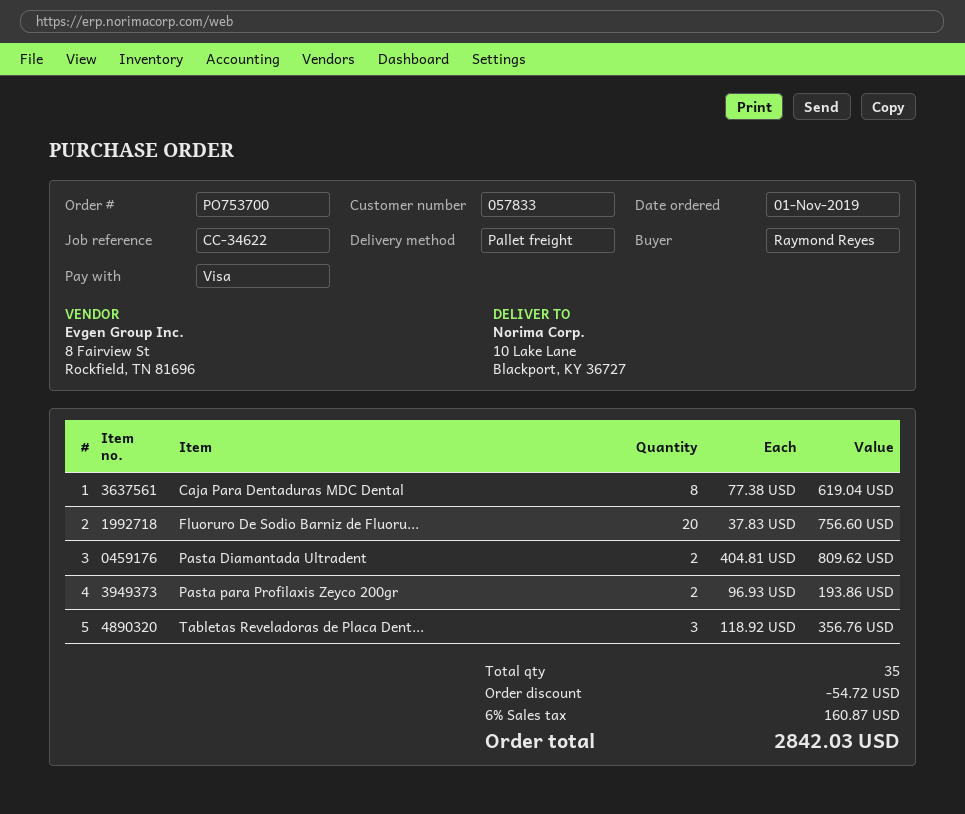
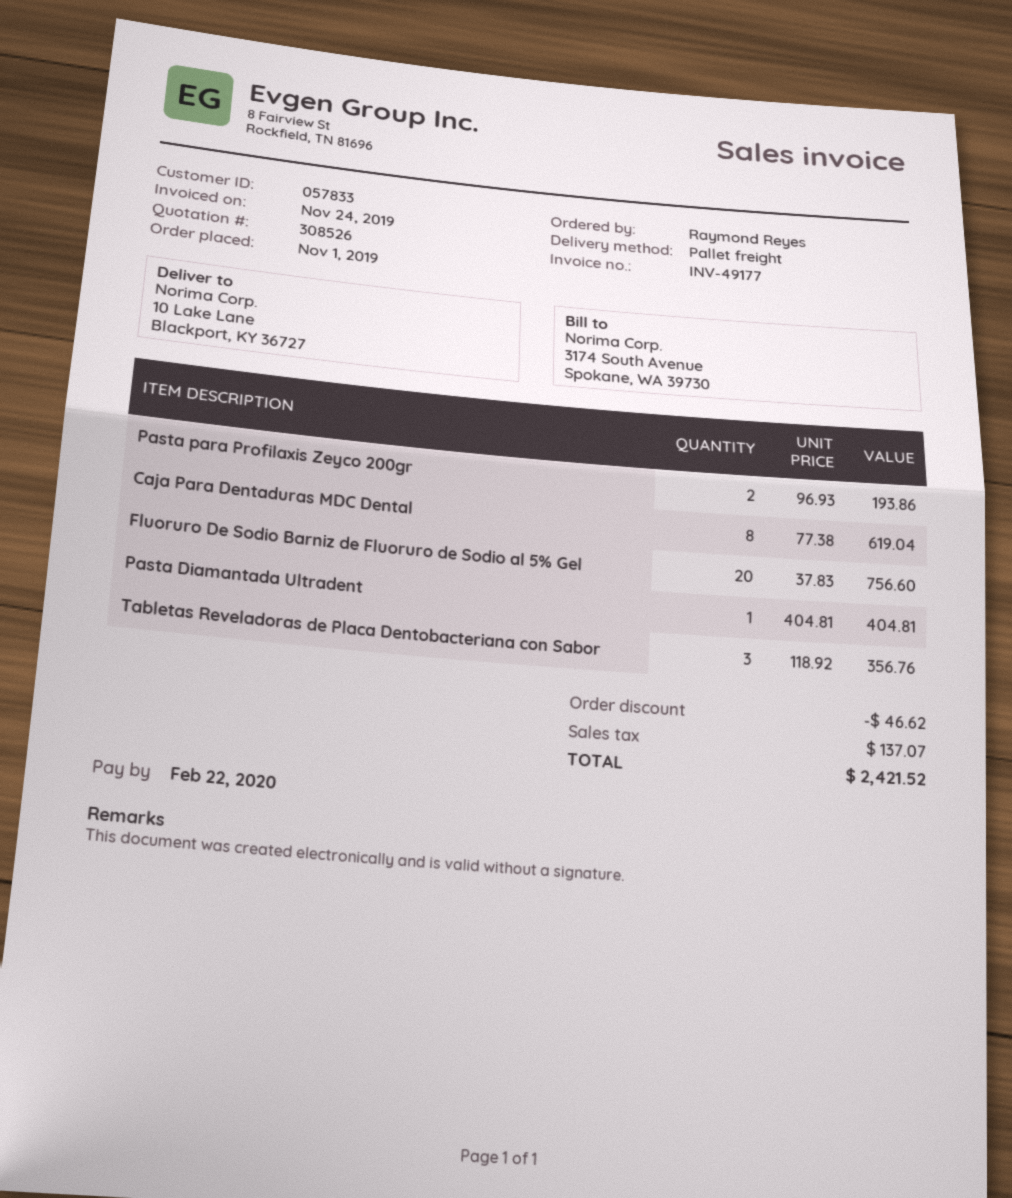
Pasta Diamantada Ultradent: 2 x 404.81 = 809.62 -> 1 x 404.81 = 404.81
discount: 54.72 -> 46.62
tax: 160.87 -> 137.07
total: 2842.03 -> 2421.52

